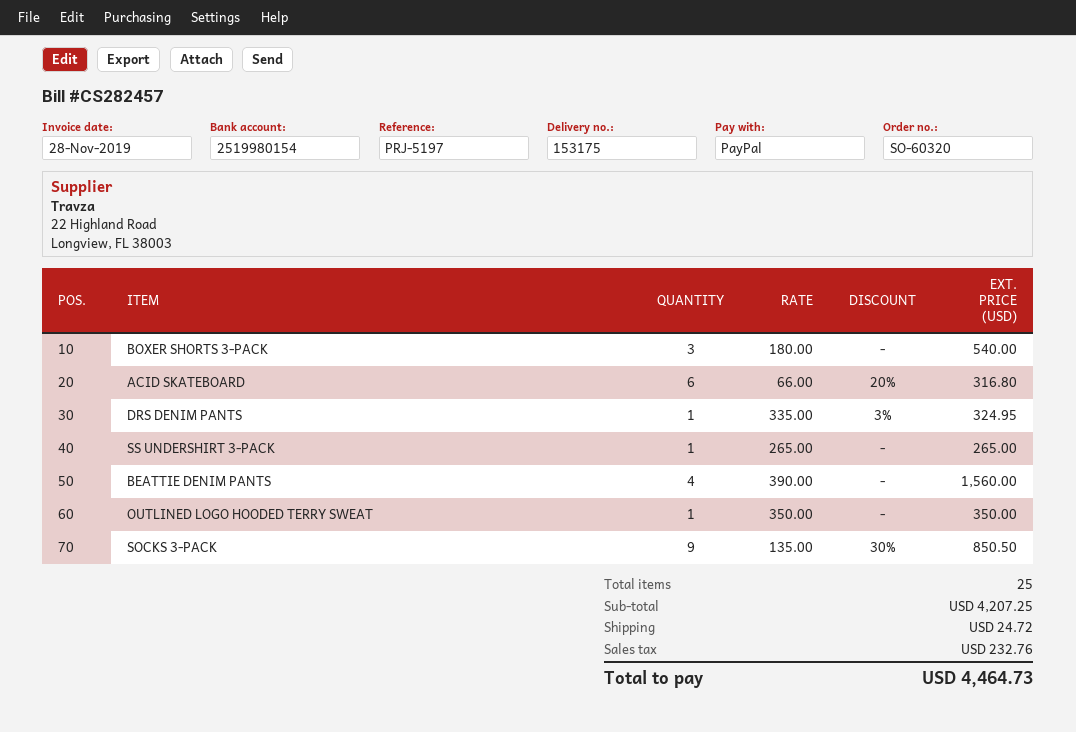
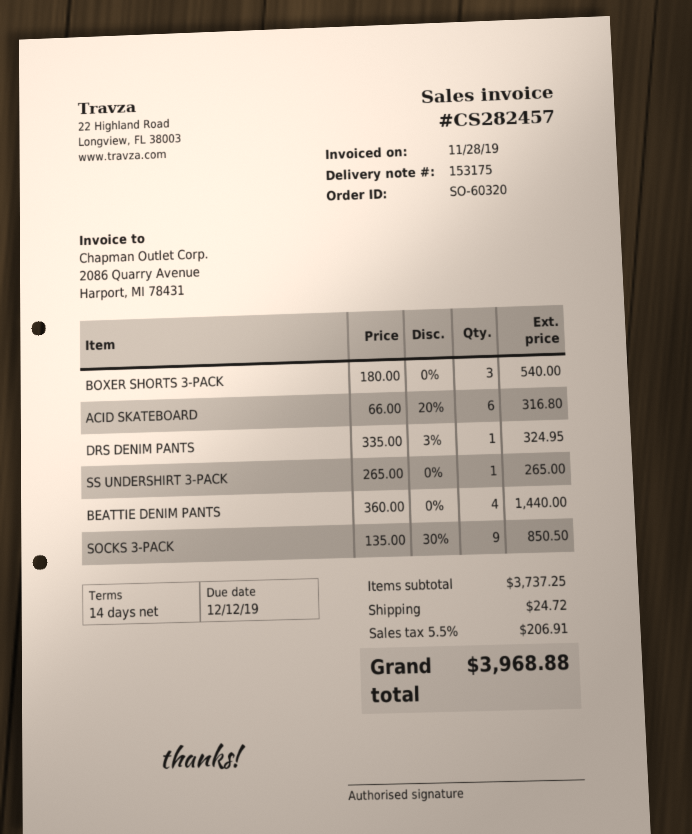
BEATTIE DENIM PANTS: 4 x 390.00 = 1560.00 -> 4 x 360.00 = 1440.00
OUTLINED LOGO HOODED TERRY SWEAT: 1 x 350.00 = 350.00 -> none
subtotal: 4207.25 -> 3737.25
tax: 232.76 -> 206.91
total: 4464.73 -> 3968.88

